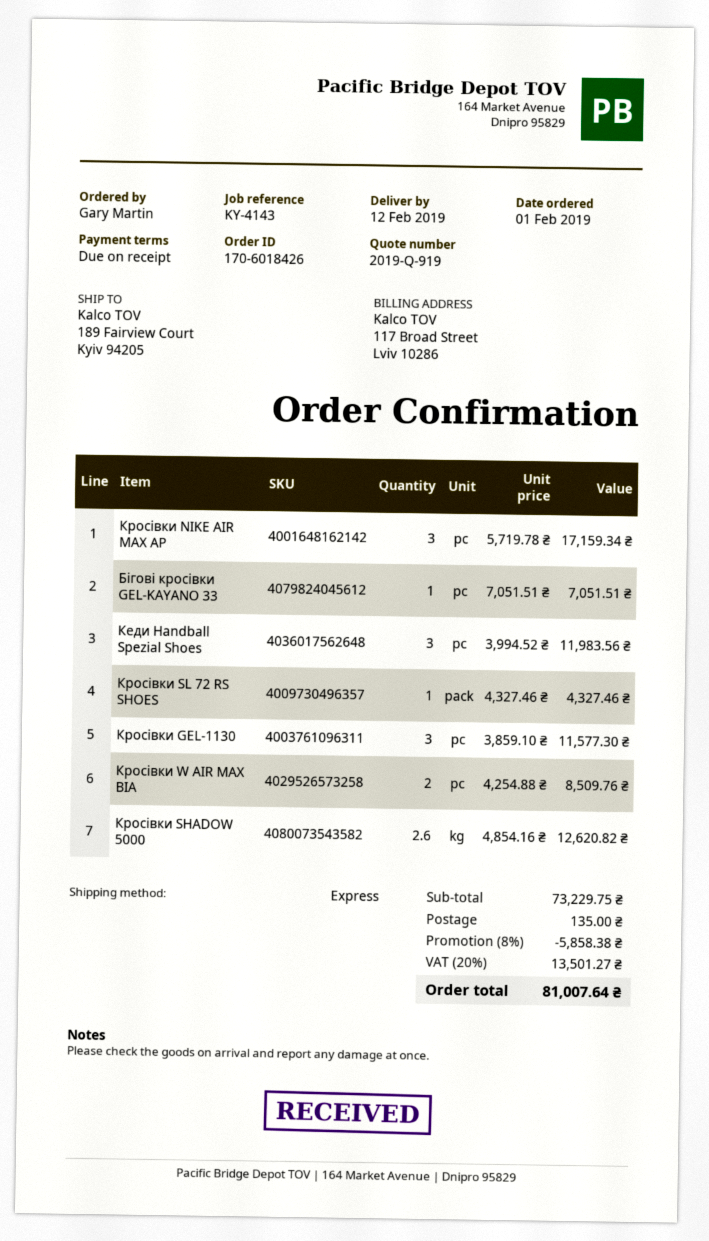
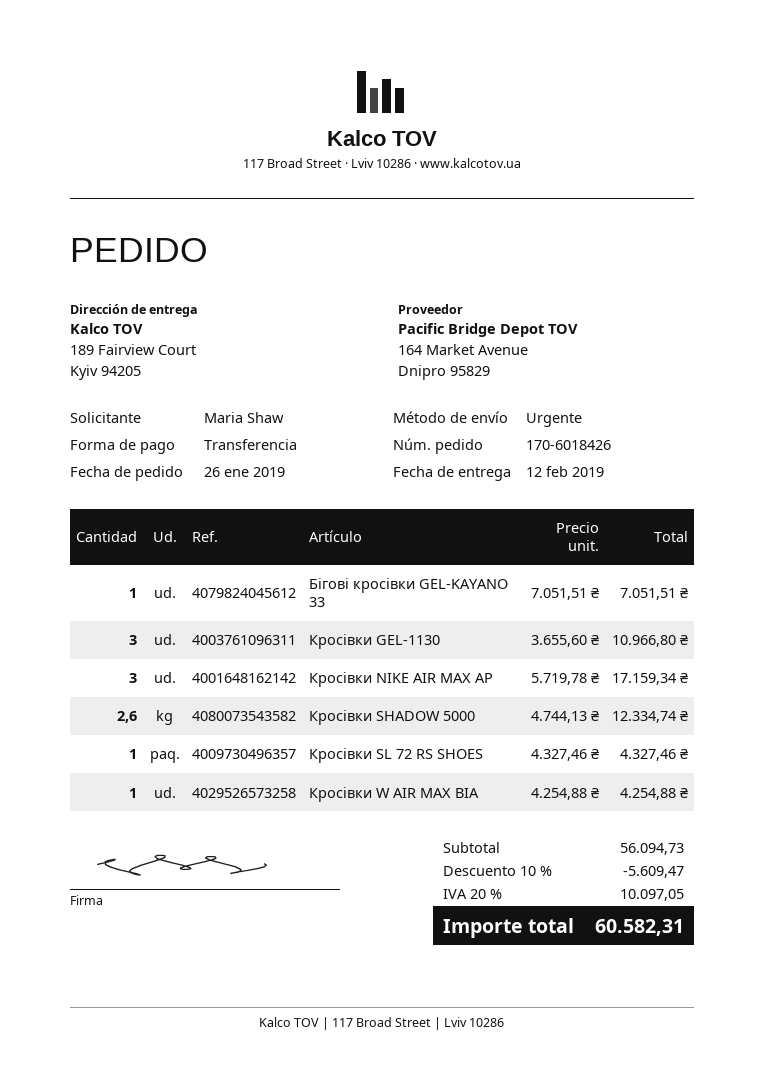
order date: 2019-02-01 -> 2019-01-26
ordered by: Gary Martin -> Maria Shaw
Кеди Handball Spezial Shoes: 3 x 3994.52 = 11983.56 -> none
Кросівки GEL-1130: 3 x 3859.10 = 11577.30 -> 3 x 3655.60 = 10966.80
Кросівки W AIR MAX BIA: 2 x 4254.88 = 8509.76 -> 1 x 4254.88 = 4254.88
Кросівки SHADOW 5000: 2.6 x 4854.16 = 12620.82 -> 2.6 x 4744.13 = 12334.74
subtotal: 73229.75 -> 56094.73
discount: 8% = 5858.38 -> 10% = 5609.47
shipping: 135.00 -> none
tax: 20% = 13501.27 -> 20% = 10097.05
total: 81007.64 -> 60582.31

